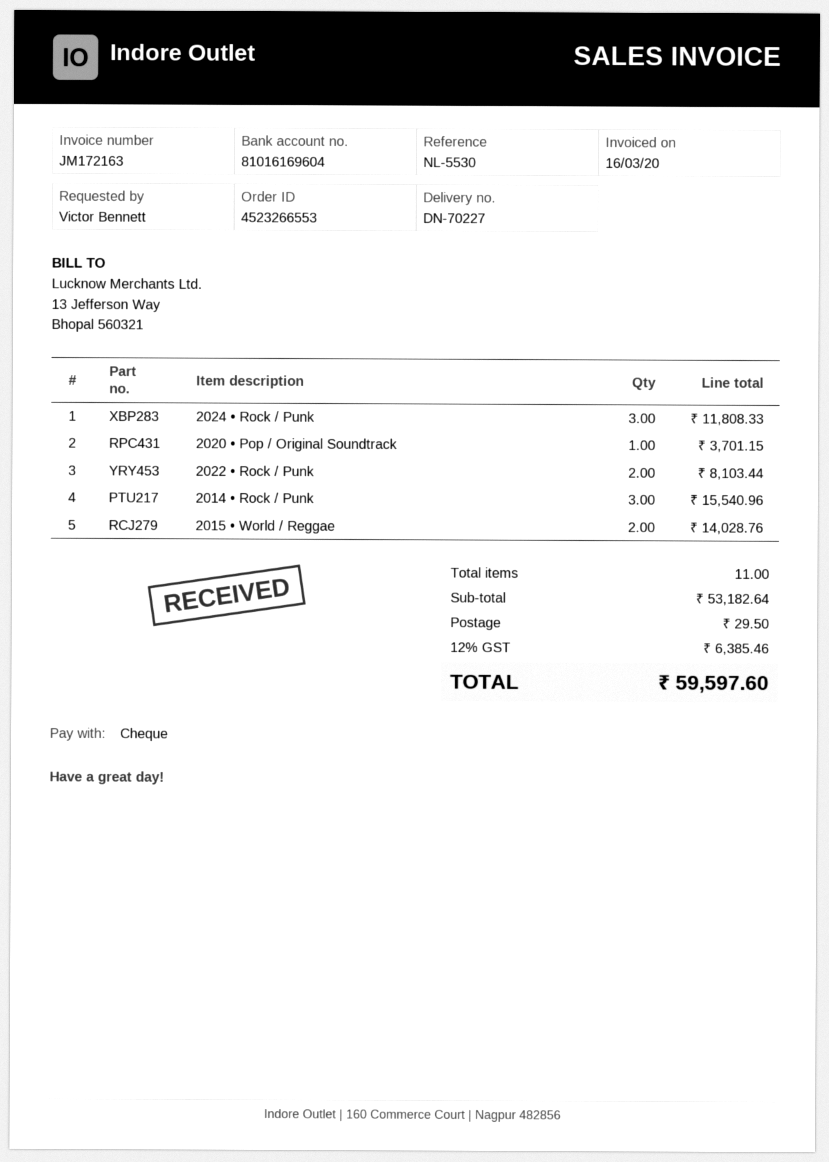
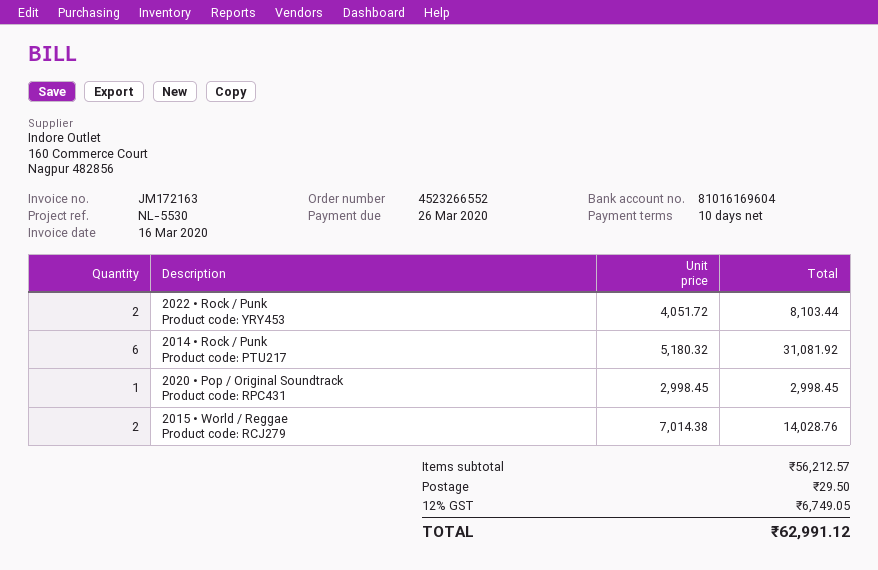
order number: 4523266553 -> 4523266552
2024 • Rock / Punk: 3 for 11808.33 -> none
2020 • Pop / Original Soundtrack: 1 for 3701.15 -> 1 for 2998.45
2014 • Rock / Punk: 3 for 15540.96 -> 6 for 31081.92
subtotal: 53182.64 -> 56212.57
tax: 12% = 6385.46 -> 12% = 6749.05
total: 59597.60 -> 62991.12

